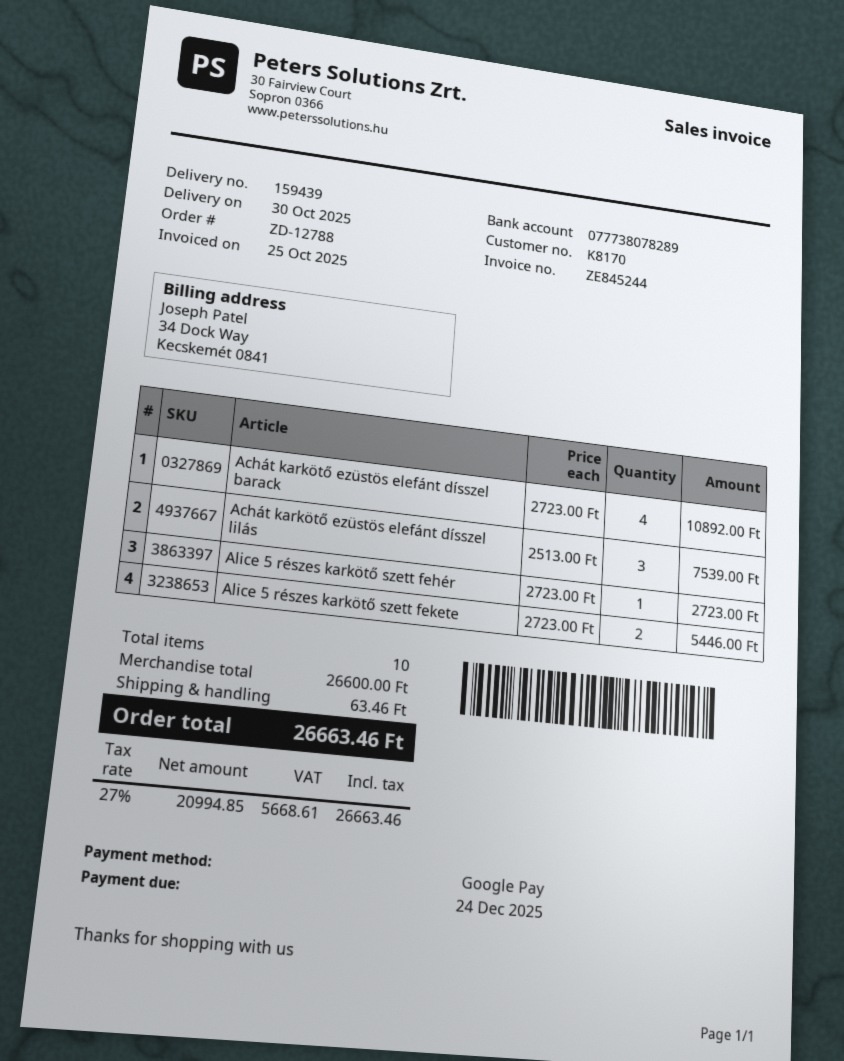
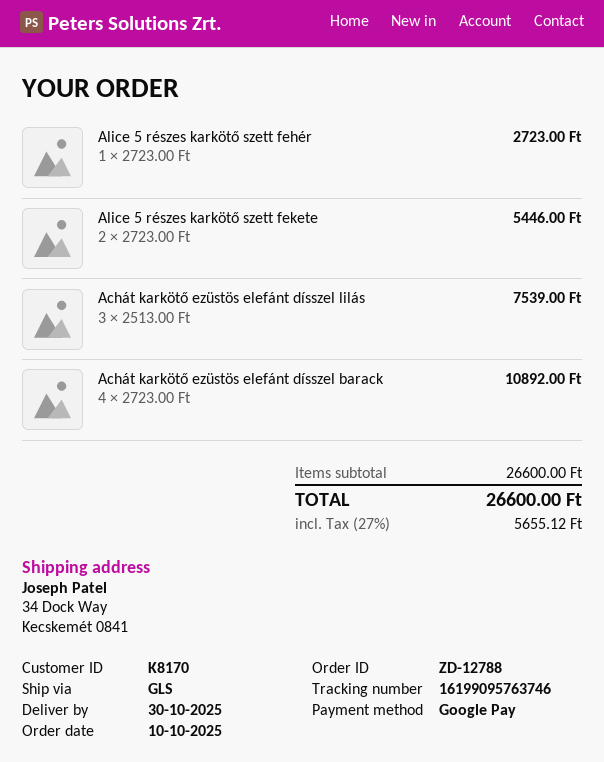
shipping: 63.46 -> none
tax: 27% = 5668.61 -> 27% = 5655.12
total: 26663.46 -> 26600.00

